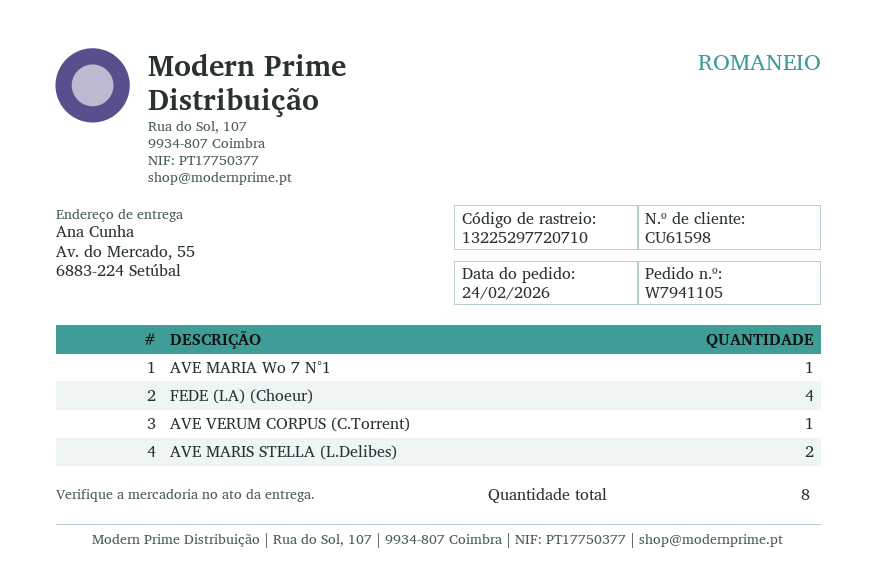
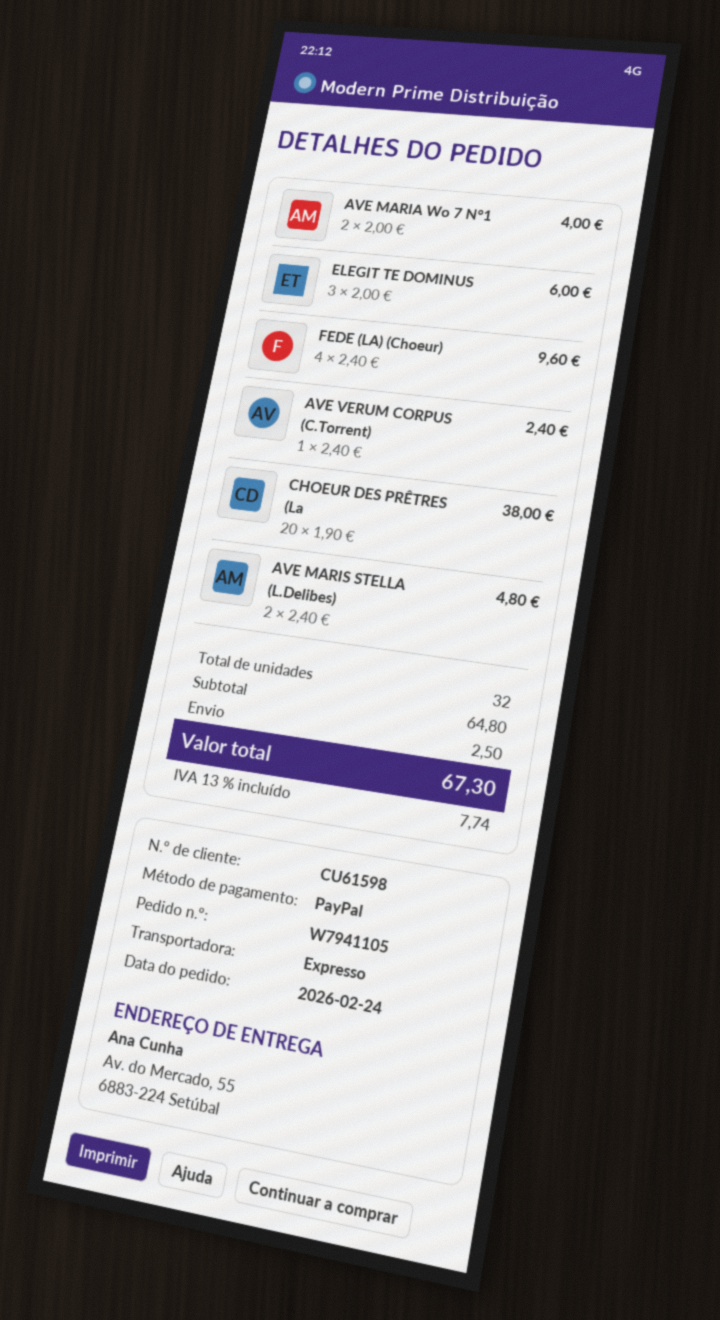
AVE MARIA Wo 7 N°1: 1 -> 2
ELEGIT TE DOMINUS: none -> 3
CHOEUR DES PRÊTRES (La: none -> 20
total quantity: 8 -> 32

